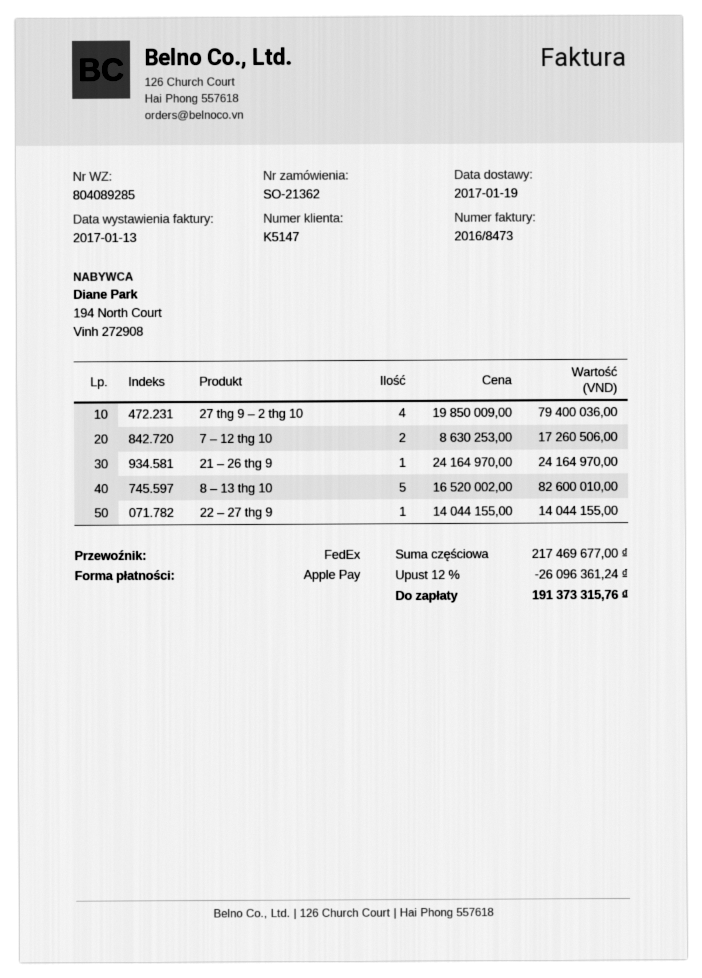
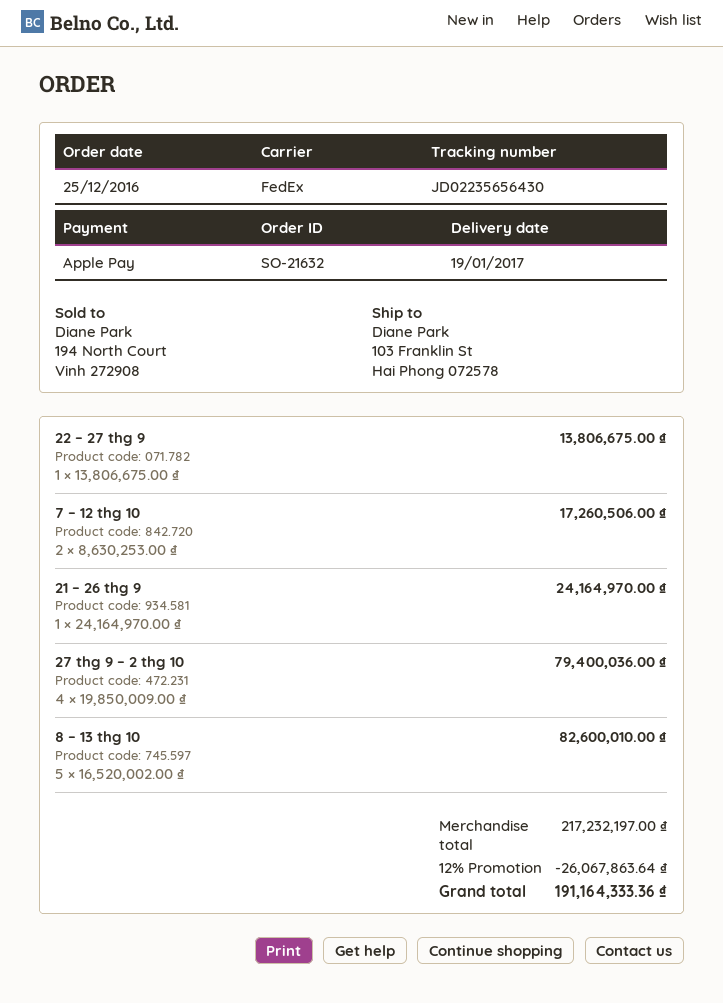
order number: SO-21362 -> SO-21632
22 – 27 thg 9: 1 x 14044155.00 = 14044155.00 -> 1 x 13806675.00 = 13806675.00
subtotal: 217469677.00 -> 217232197.00
discount: 12% = 26096361.24 -> 12% = 26067863.64
total: 191373315.76 -> 191164333.36

